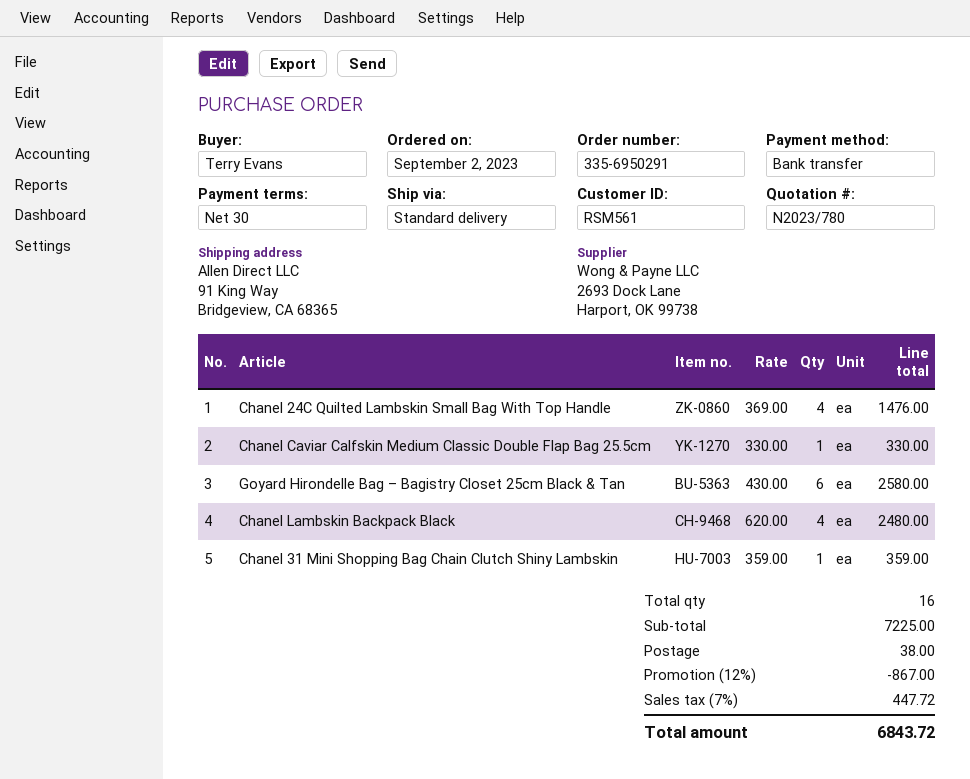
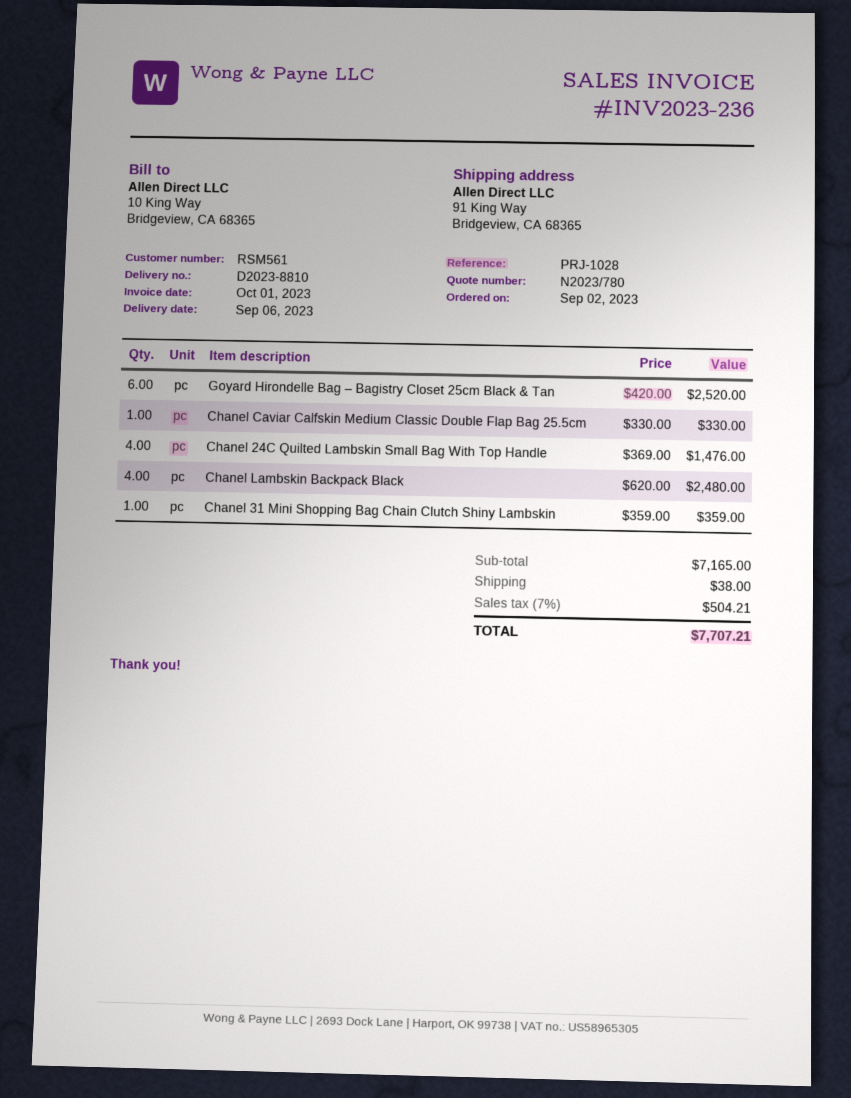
Goyard Hirondelle Bag – Bagistry Closet 25cm Black & Tan: 6 x 430.00 = 2580.00 -> 6 x 420.00 = 2520.00
subtotal: 7225.00 -> 7165.00
discount: 12% = 867.00 -> none
tax: 7% = 447.72 -> 7% = 504.21
total: 6843.72 -> 7707.21

